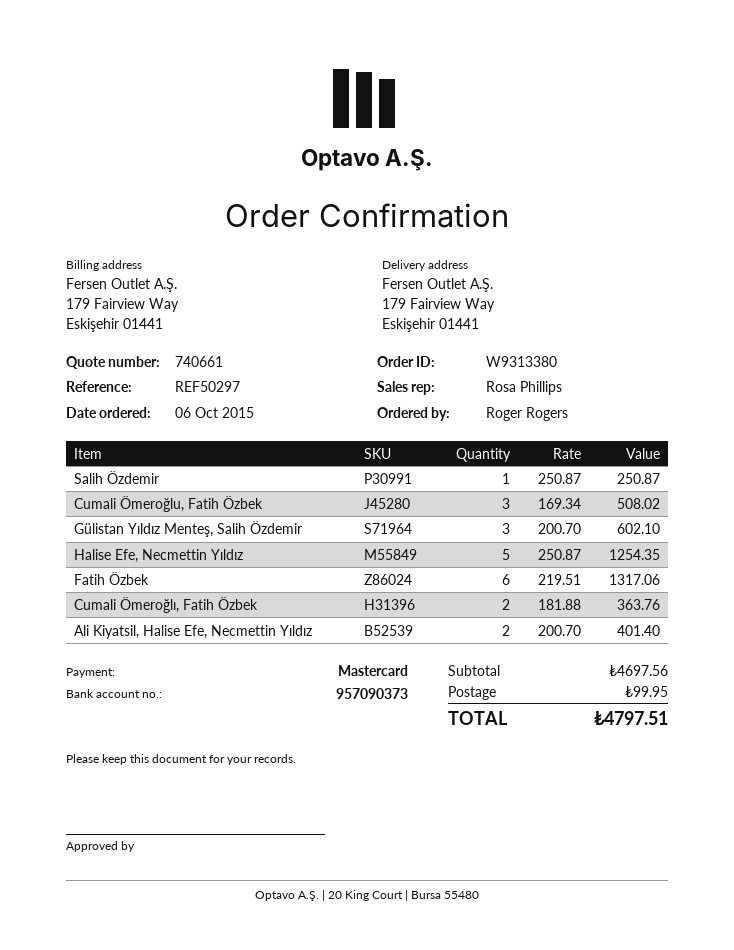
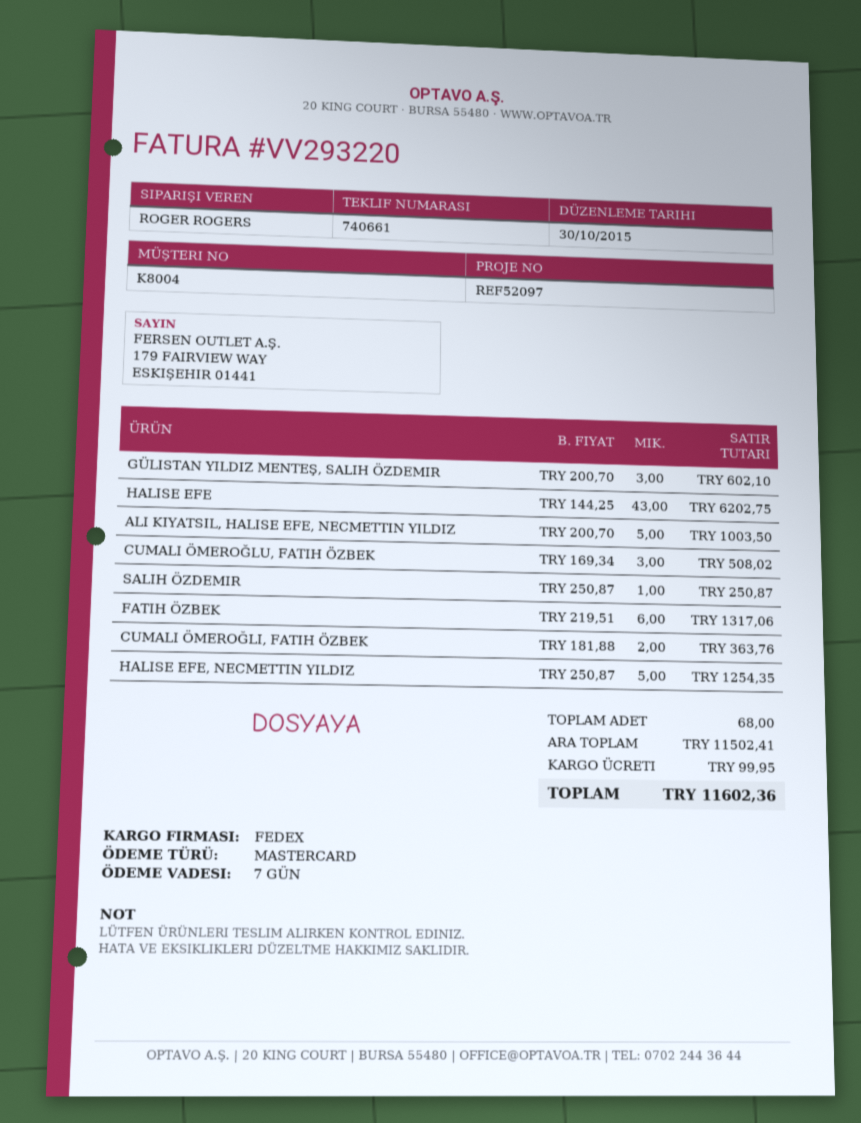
reference: REF50297 -> REF52097
Ali Kiyatsil, Halise Efe, Necmettin Yıldız: 2 x 200.70 = 401.40 -> 5 x 200.70 = 1003.50
HALISE EFE: none -> 43 x 144.25 = 6202.75
subtotal: 4697.56 -> 11502.41
total: 4797.51 -> 11602.36

